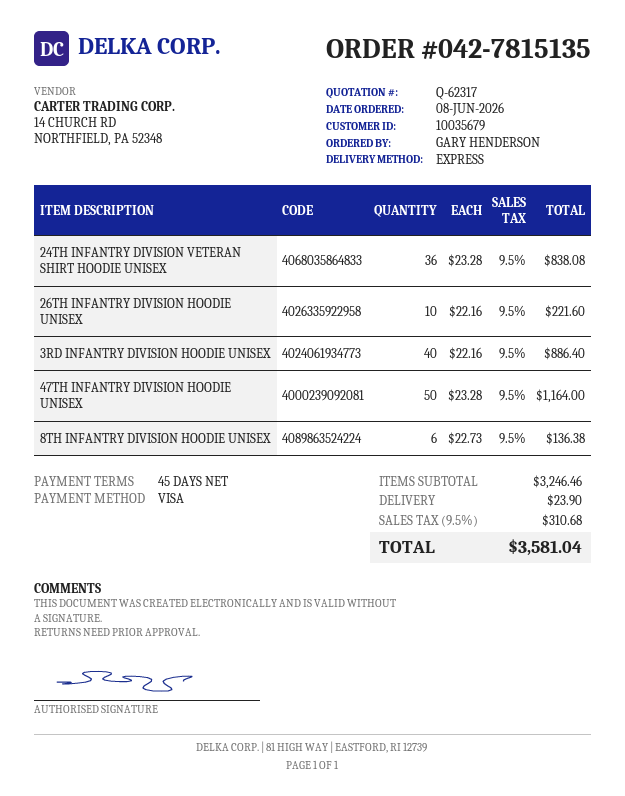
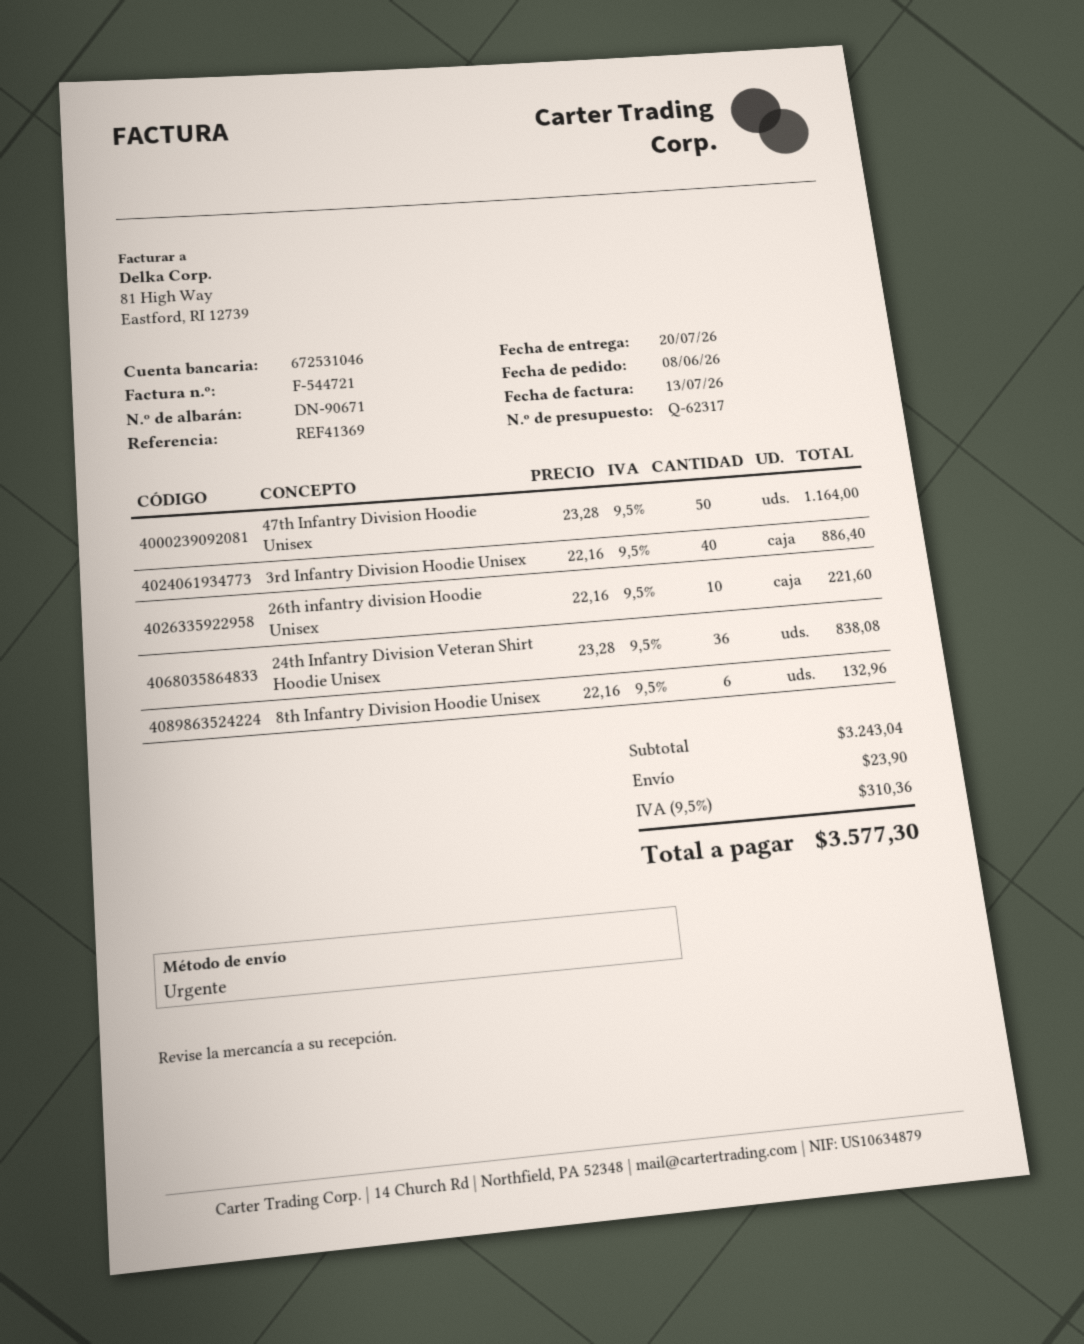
8TH INFANTRY DIVISION HOODIE UNISEX: 6 x 22.73 = 136.38 -> 6 x 22.16 = 132.96
subtotal: 3246.46 -> 3243.04
tax: 9.5% = 310.68 -> 9.5% = 310.36
total: 3581.04 -> 3577.30

